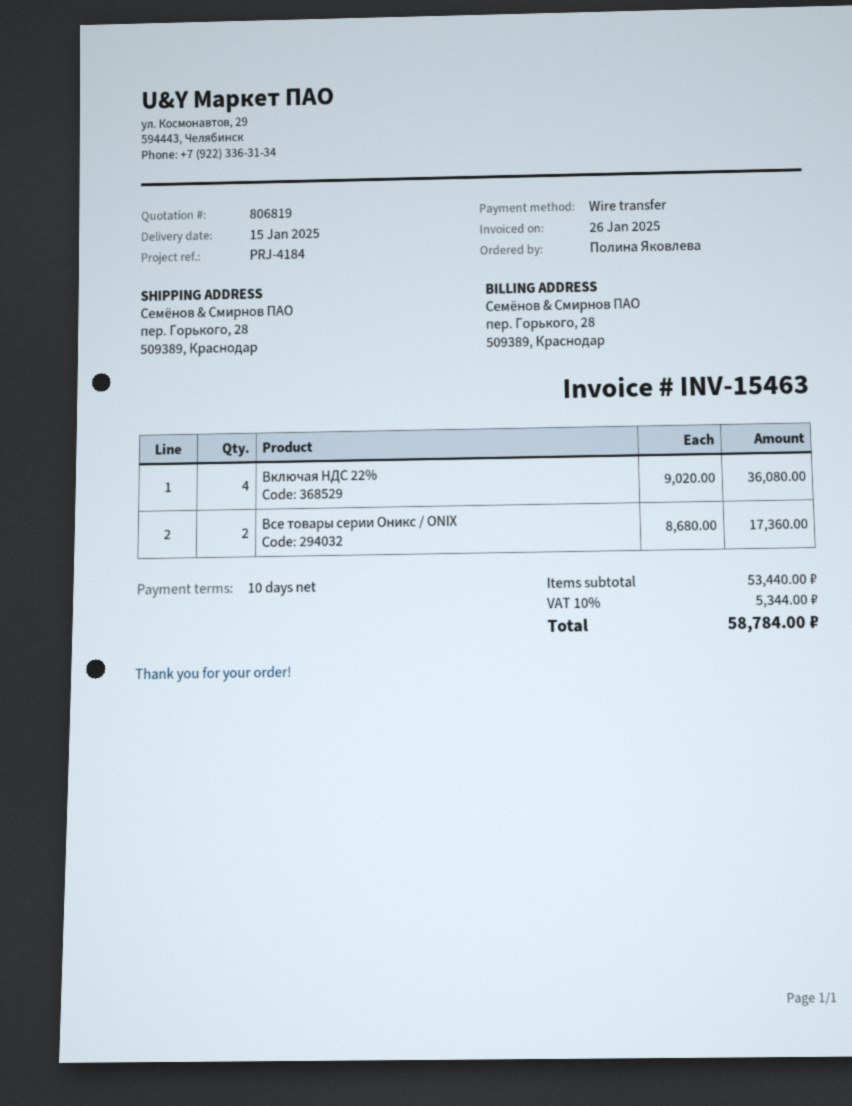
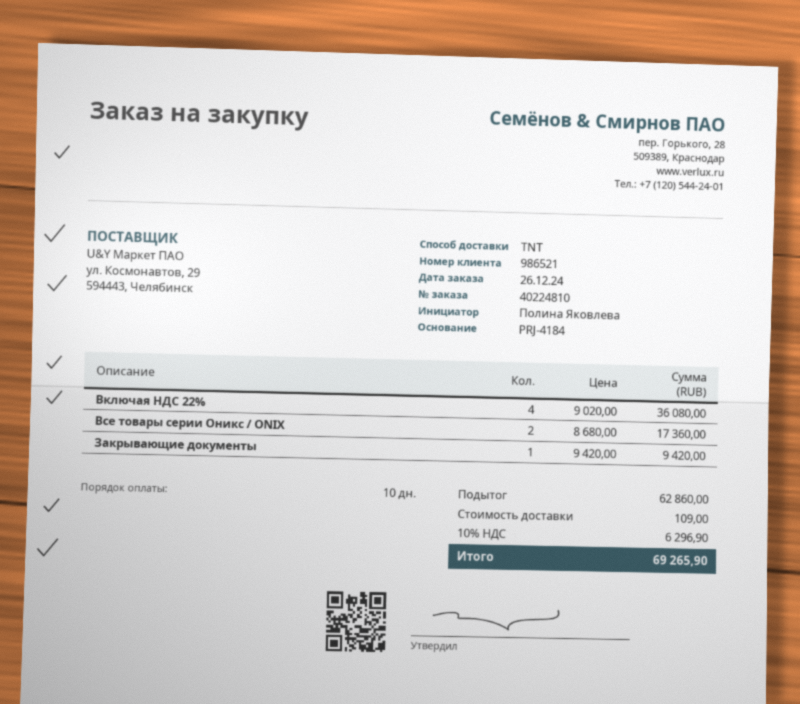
Закрывающие документы: none -> 1 x 9420.00 = 9420.00
subtotal: 53440.00 -> 62860.00
shipping: none -> 109.00
tax: 10% = 5344.00 -> 10% = 6296.90
total: 58784.00 -> 69265.90

